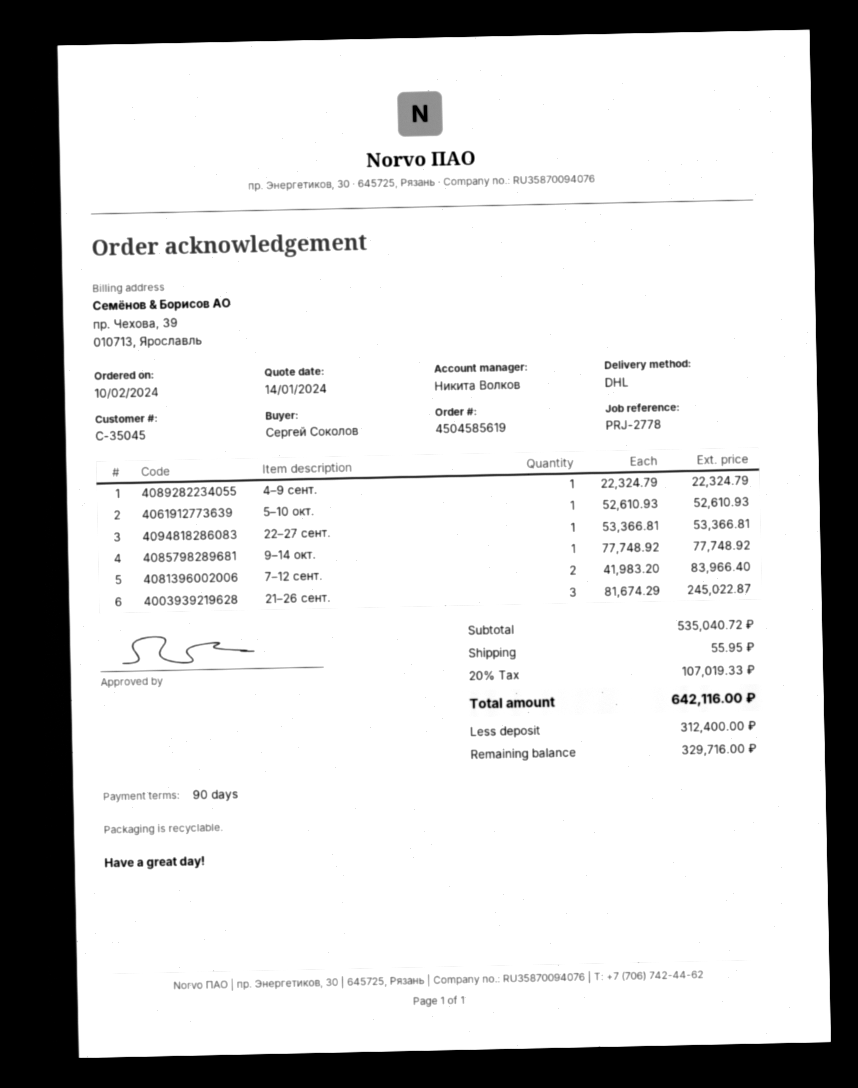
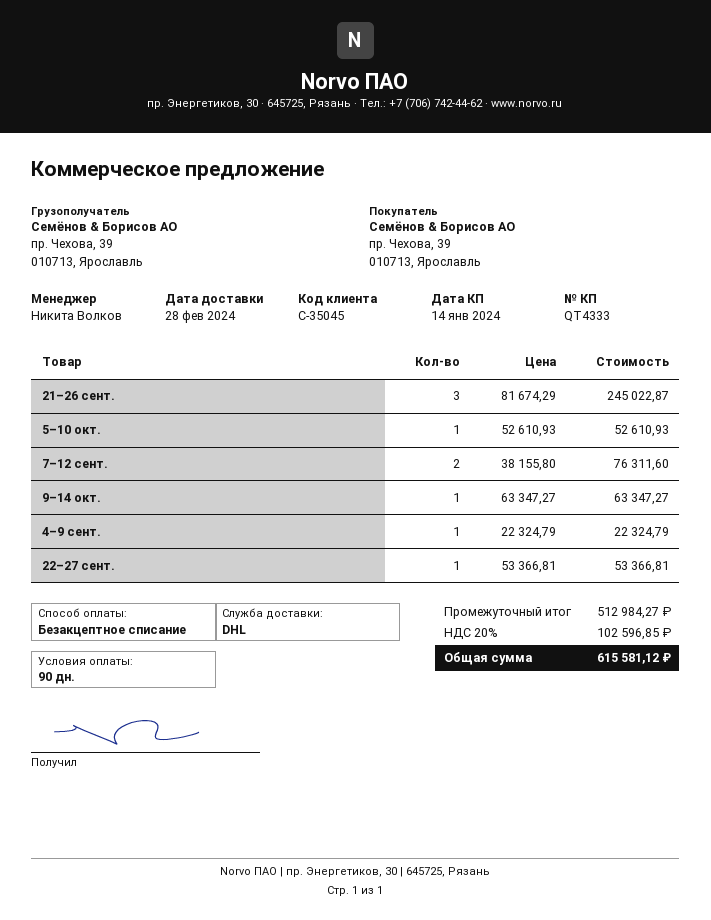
9–14 окт.: 1 x 77748.92 = 77748.92 -> 1 x 63347.27 = 63347.27
7–12 сент.: 2 x 41983.20 = 83966.40 -> 2 x 38155.80 = 76311.60
subtotal: 535040.72 -> 512984.27
shipping: 55.95 -> none
tax: 20% = 107019.33 -> 20% = 102596.85
total: 642116.00 -> 615581.12

